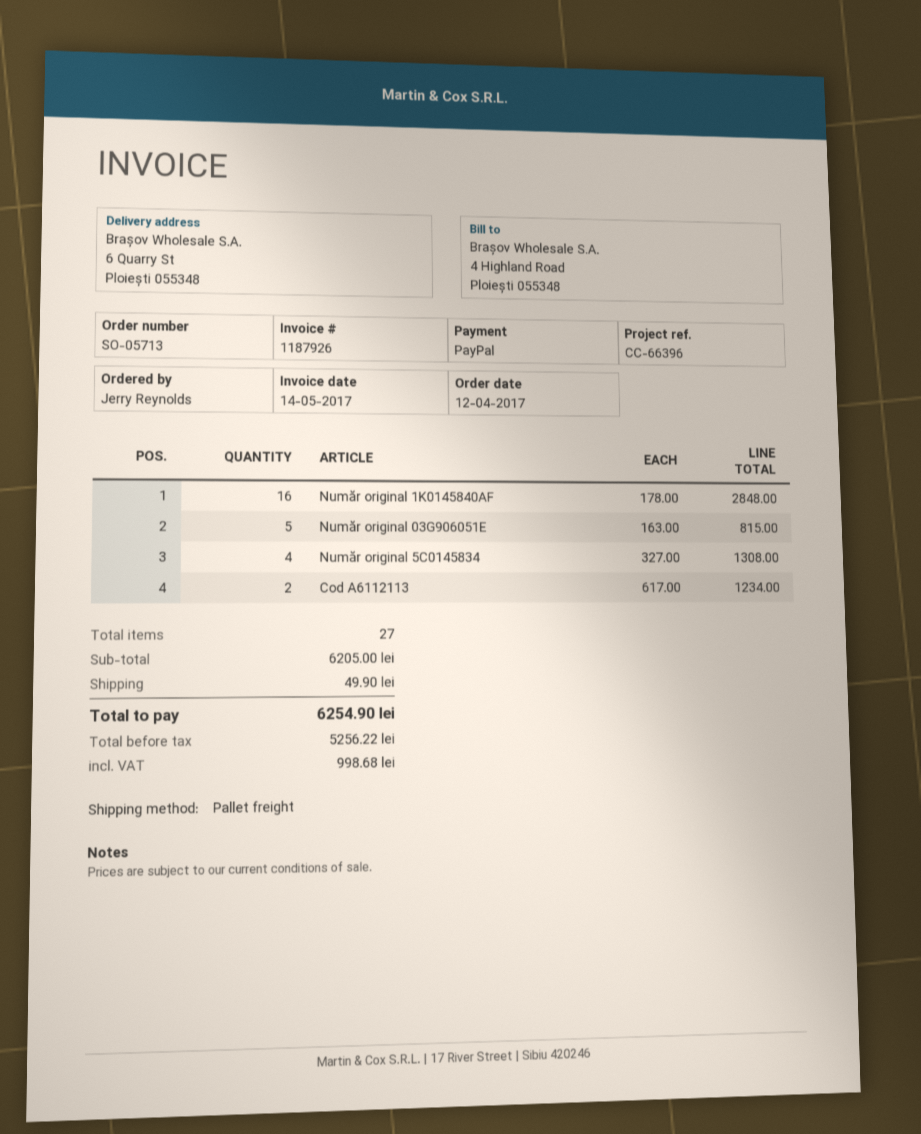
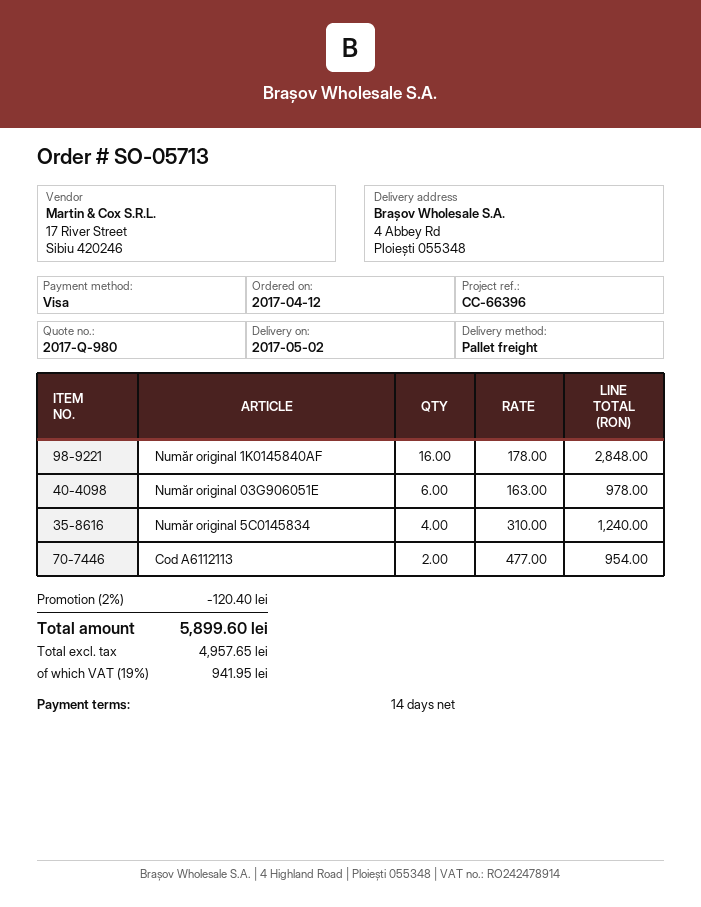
payment method: PayPal -> Visa
ship to: 6 Quarry St, Ploiești 055348 -> 4 Abbey Rd, Ploiești 055348
Număr original 03G906051E: 5 x 163.00 = 815.00 -> 6 x 163.00 = 978.00
Număr original 5C0145834: 4 x 327.00 = 1308.00 -> 4 x 310.00 = 1240.00
Cod A6112113: 2 x 617.00 = 1234.00 -> 2 x 477.00 = 954.00
discount: none -> 2% = 120.40
shipping: 49.90 -> none
net: 5256.22 -> 4957.65
tax: 998.68 -> 941.95
total: 6254.90 -> 5899.60

